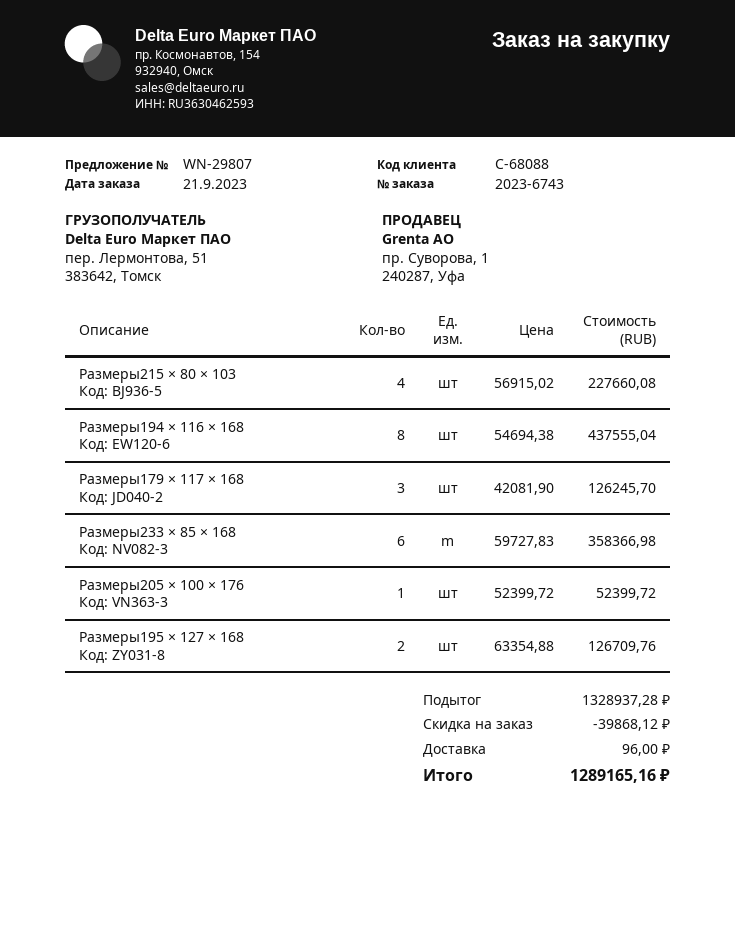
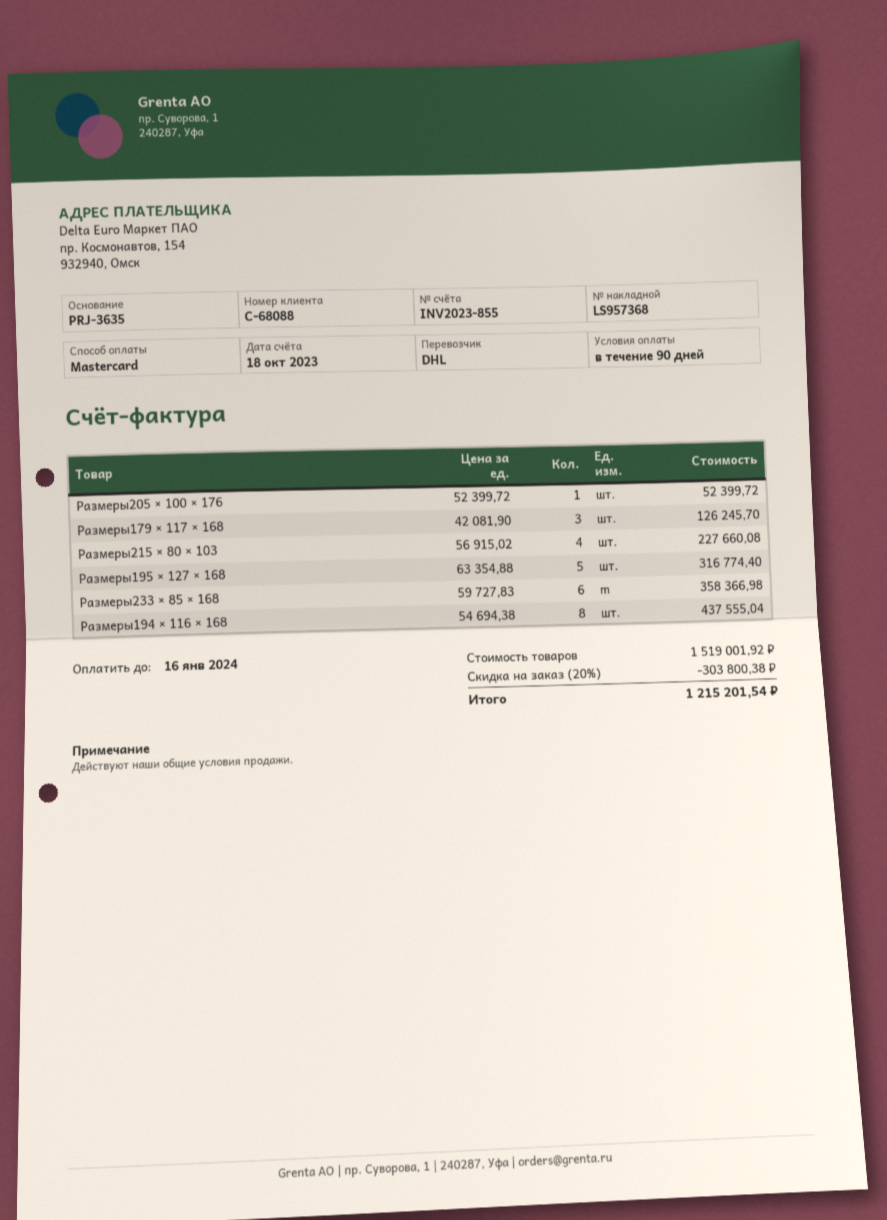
Размеры195 × 127 × 168: 2 x 63354.88 = 126709.76 -> 5 x 63354.88 = 316774.40
subtotal: 1328937.28 -> 1519001.92
discount: 39868.12 -> 303800.38
shipping: 96.00 -> none
total: 1289165.16 -> 1215201.54

